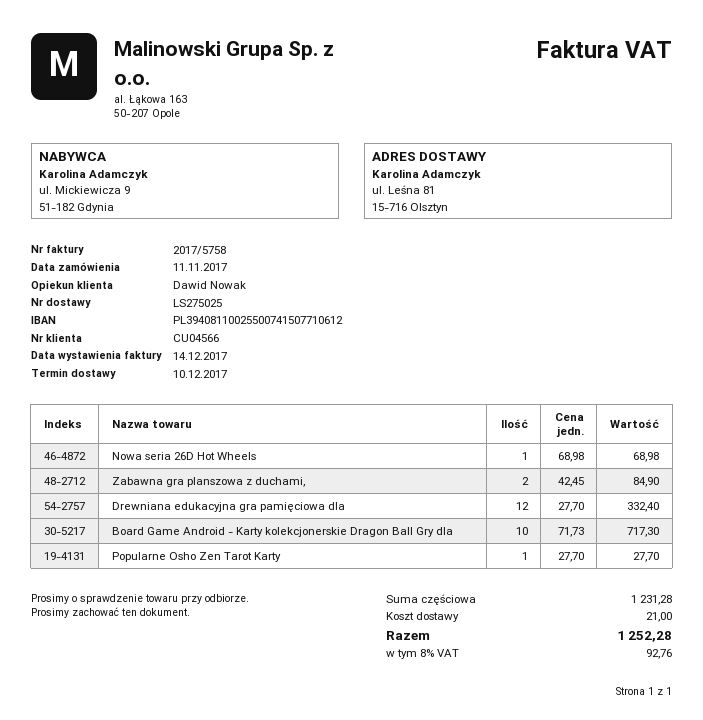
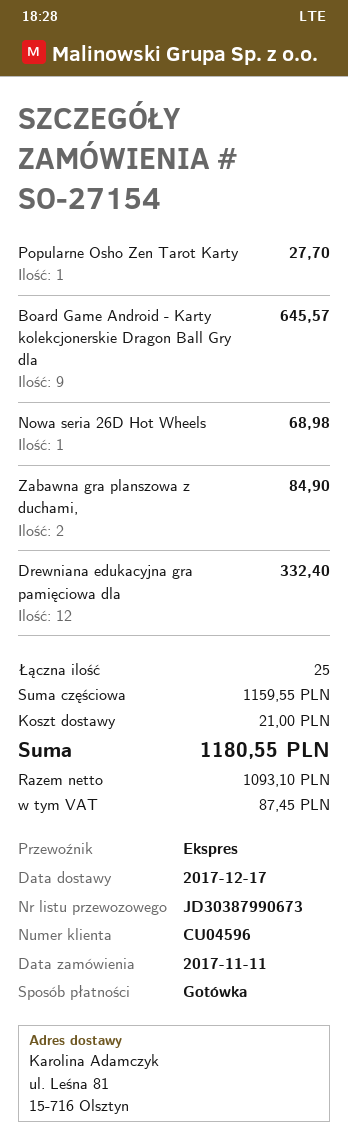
delivery date: 2017-12-10 -> 2017-12-17
customer number: CU04566 -> CU04596
Board Game Android - Karty kolekcjonerskie Dragon Ball Gry dla: 10 for 717.30 -> 9 for 645.57
subtotal: 1231.28 -> 1159.55
tax: 92.76 -> 87.45
total: 1252.28 -> 1180.55

